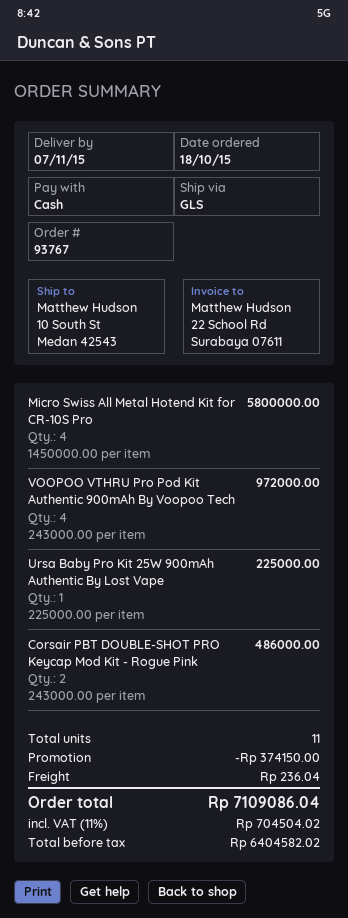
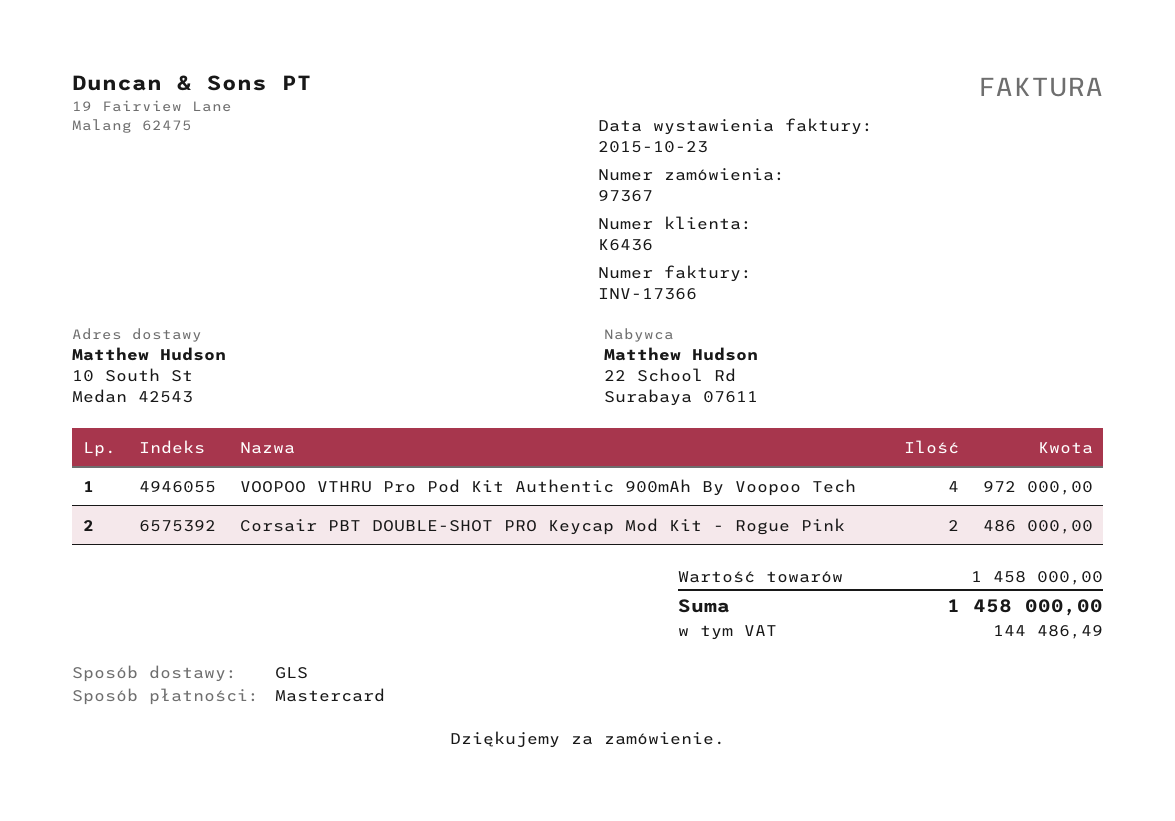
order number: 93767 -> 97367
payment method: cash -> Mastercard
Micro Swiss All Metal Hotend Kit for CR-10S Pro: 4 for 5800000.00 -> none
Ursa Baby Pro Kit 25W 900mAh Authentic By Lost Vape: 1 for 225000.00 -> none
discount: 374150.00 -> none
shipping: 236.04 -> none
tax: 704504.02 -> 144486.49
total: 7109086.04 -> 1458000.00

